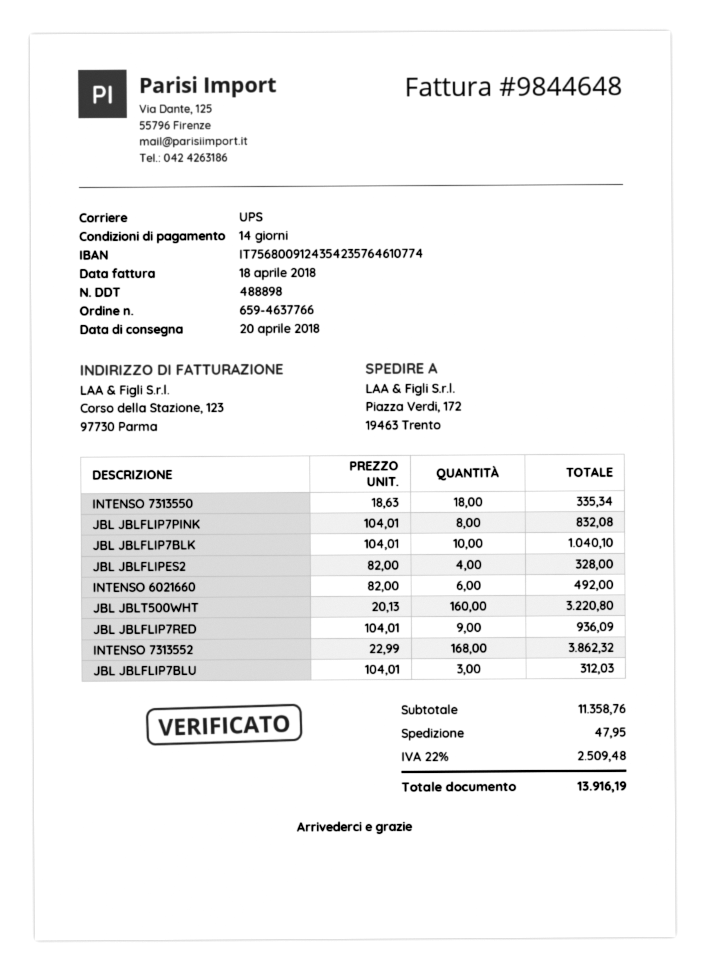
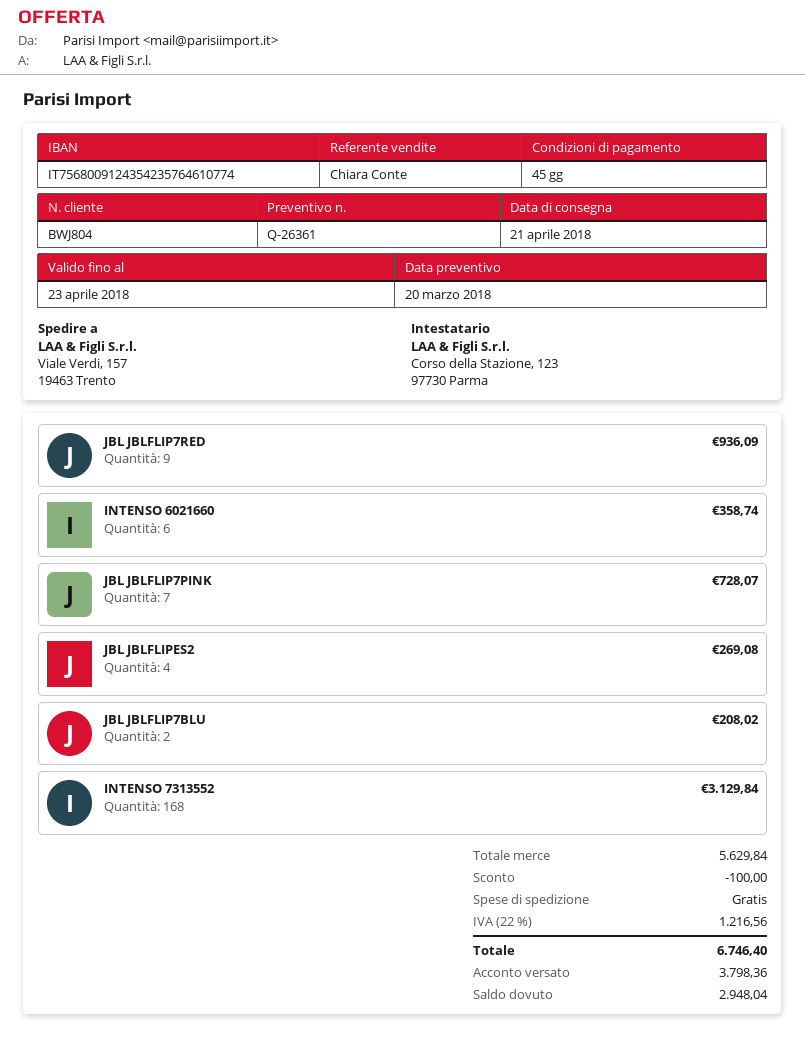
delivery date: 2018-04-20 -> 2018-04-21
payment terms: 14 days -> 45 days
ship to: Piazza Verdi, 172, 19463 Trento -> Viale Verdi, 157, 19463 Trento
INTENSO 7313550: 18 for 335.34 -> none
JBL JBLFLIP7PINK: 8 for 832.08 -> 7 for 728.07
JBL JBLFLIP7BLK: 10 for 1040.10 -> none
JBL JBLFLIPES2: 4 for 328.00 -> 4 for 269.08
INTENSO 6021660: 6 for 492.00 -> 6 for 358.74
JBL JBLT500WHT: 160 for 3220.80 -> none
INTENSO 7313552: 168 for 3862.32 -> 168 for 3129.84
JBL JBLFLIP7BLU: 3 for 312.03 -> 2 for 208.02
subtotal: 11358.76 -> 5629.84
discount: none -> 100.00
shipping: 47.95 -> 0.00
tax: 22% = 2509.48 -> 22% = 1216.56
total: 13916.19 -> 6746.40

